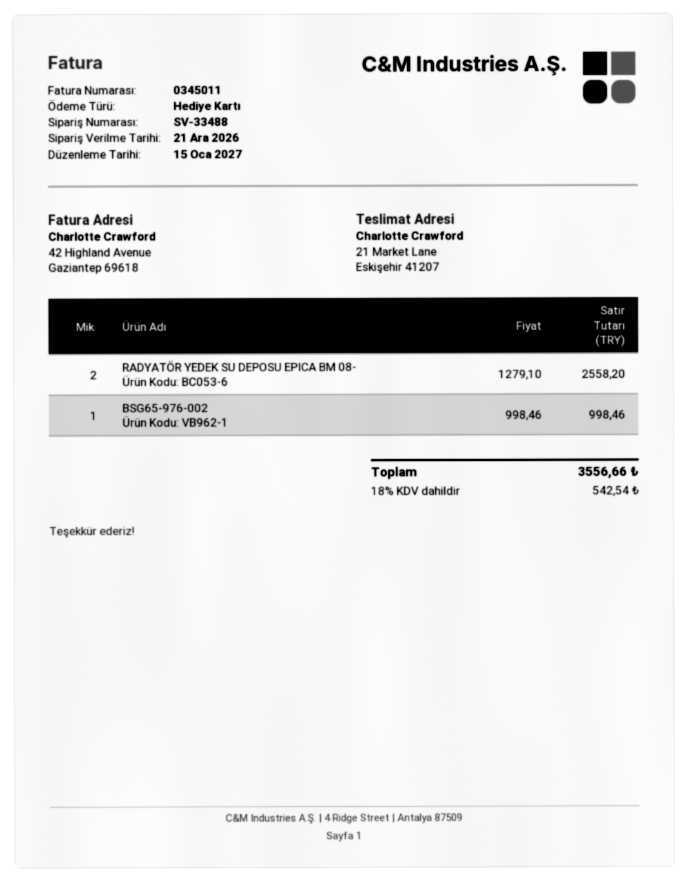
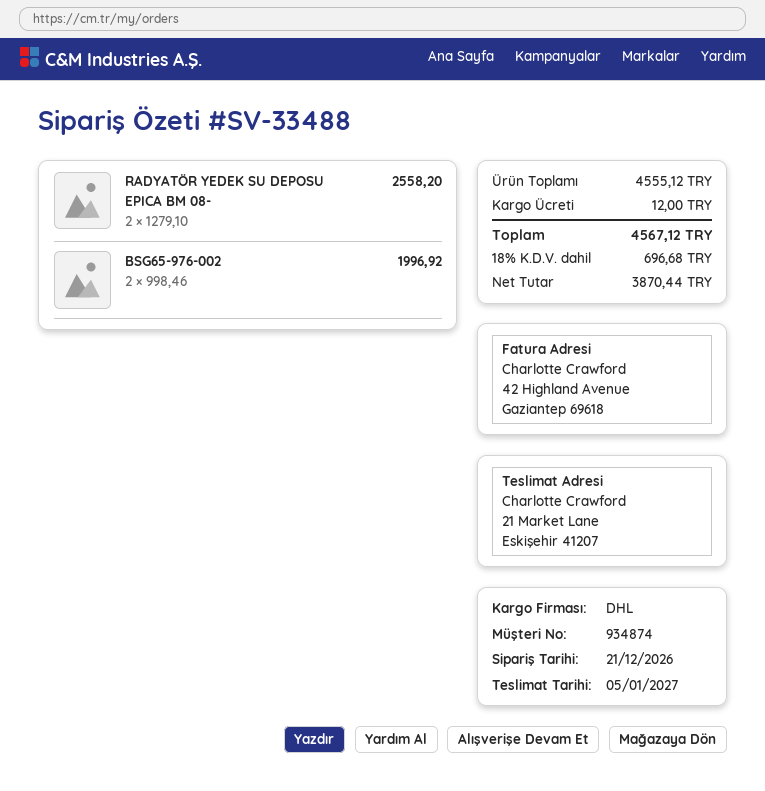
BSG65-976-002: 1 x 998.46 = 998.46 -> 2 x 998.46 = 1996.92
shipping: none -> 12.00
tax: 18% = 542.54 -> 18% = 696.68
total: 3556.66 -> 4567.12

